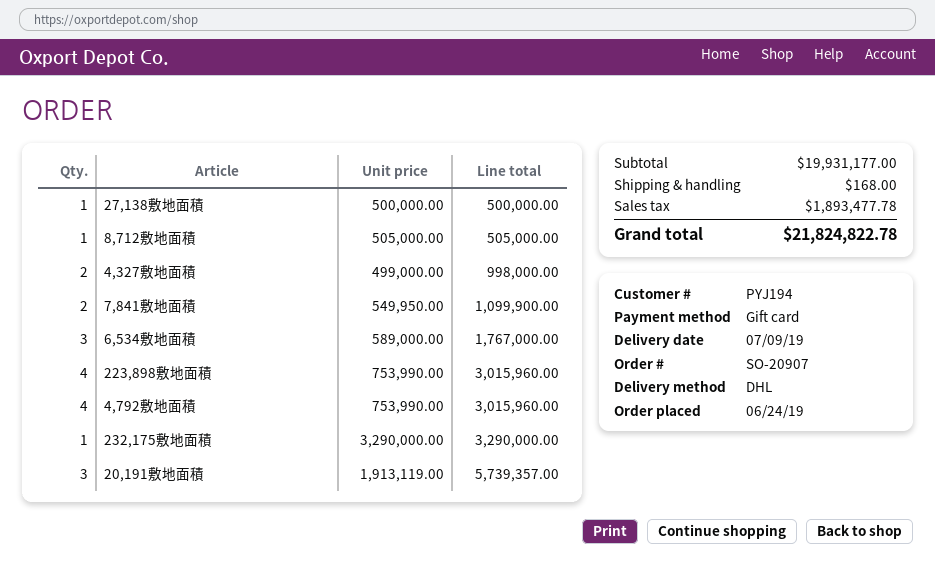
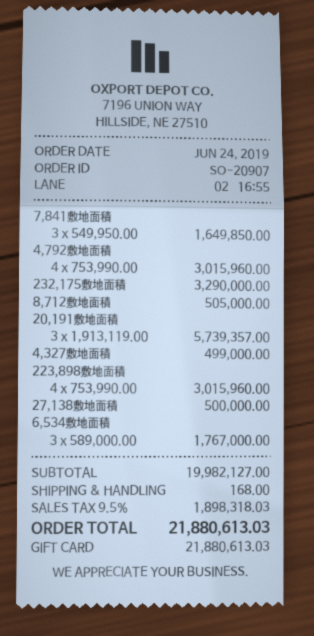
4,327敷地面積: 2 x 499000.00 = 998000.00 -> 1 x 499000.00 = 499000.00
7,841敷地面積: 2 x 549950.00 = 1099900.00 -> 3 x 549950.00 = 1649850.00
subtotal: 19931177.00 -> 19982127.00
tax: 1893477.78 -> 1898318.03
total: 21824822.78 -> 21880613.03

